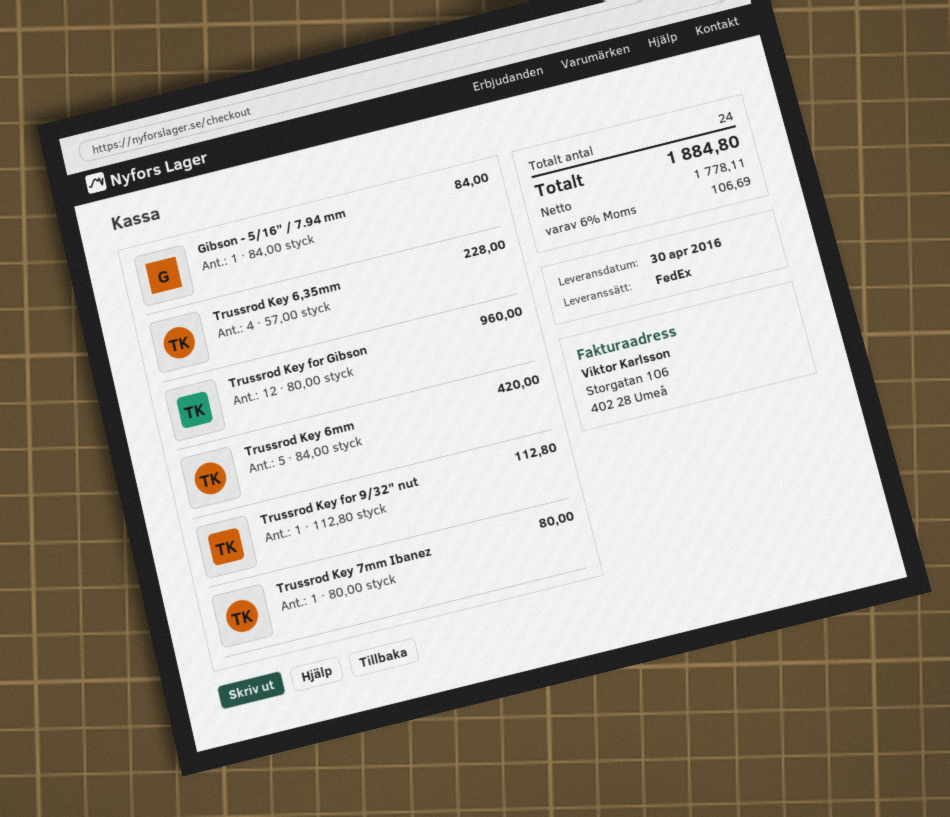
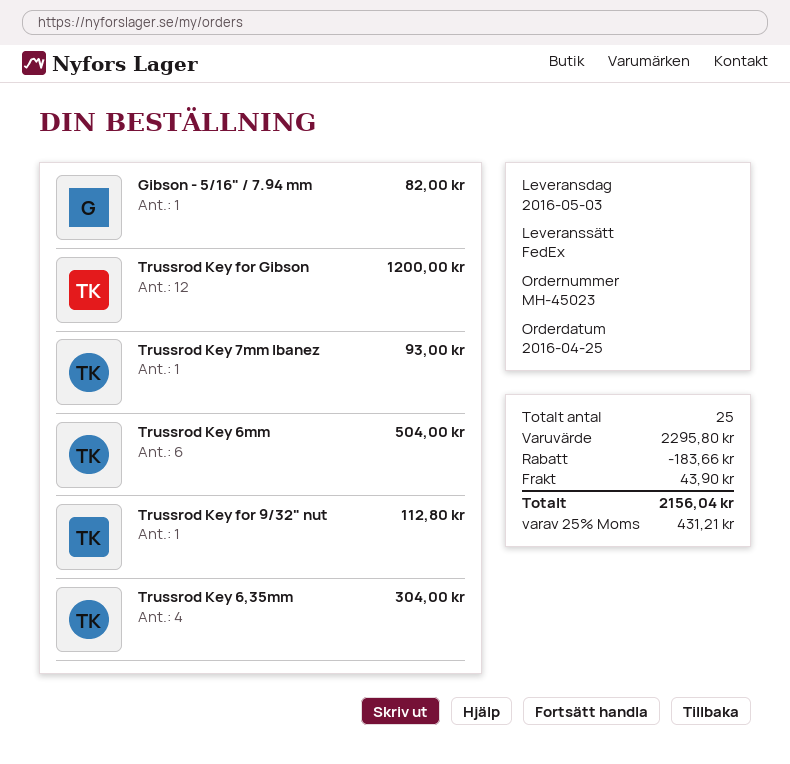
delivery date: 2016-04-30 -> 2016-05-03
Gibson - 5/16" / 7.94 mm: 1 for 84.00 -> 1 for 82.00
Trussrod Key 6,35mm: 4 for 228.00 -> 4 for 304.00
Trussrod Key for Gibson: 12 for 960.00 -> 12 for 1200.00
Trussrod Key 6mm: 5 for 420.00 -> 6 for 504.00
Trussrod Key 7mm Ibanez: 1 for 80.00 -> 1 for 93.00
total quantity: 24 -> 25
discount: none -> 183.66
shipping: none -> 43.90
tax: 6% = 106.69 -> 25% = 431.21
total: 1884.80 -> 2156.04

